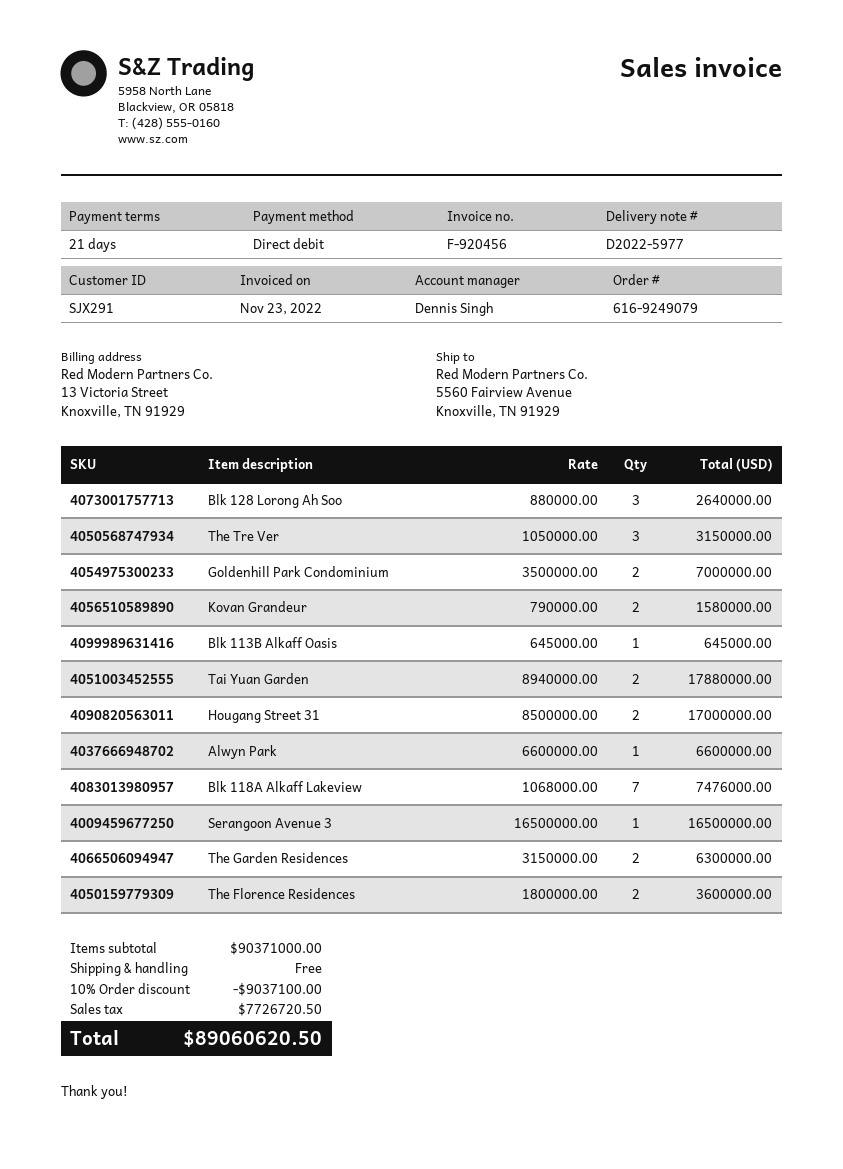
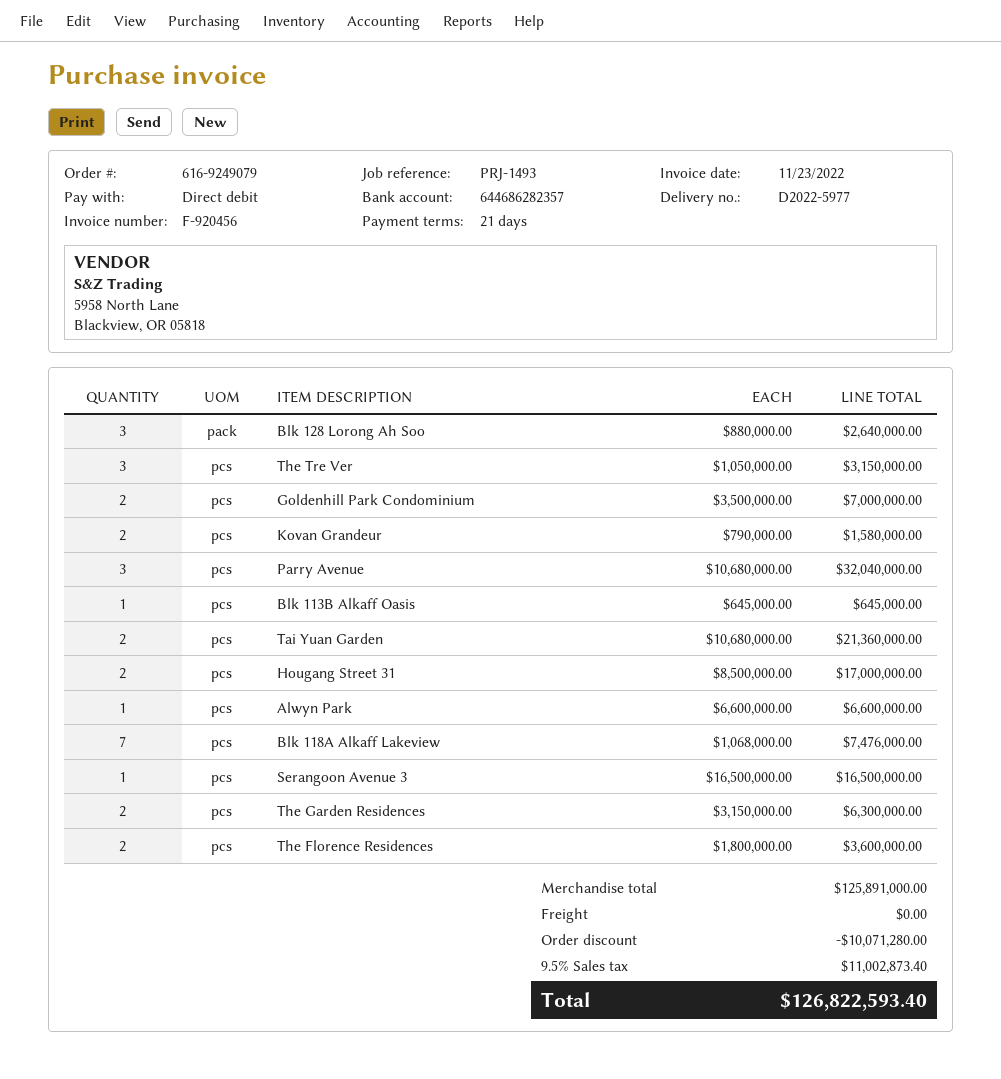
Tai Yuan Garden: 2 x 8940000.00 = 17880000.00 -> 2 x 10680000.00 = 21360000.00
Parry Avenue: none -> 3 x 10680000.00 = 32040000.00
subtotal: 90371000.00 -> 125891000.00
discount: 9037100.00 -> 10071280.00
tax: 7726720.50 -> 11002873.40
total: 89060620.50 -> 126822593.40

